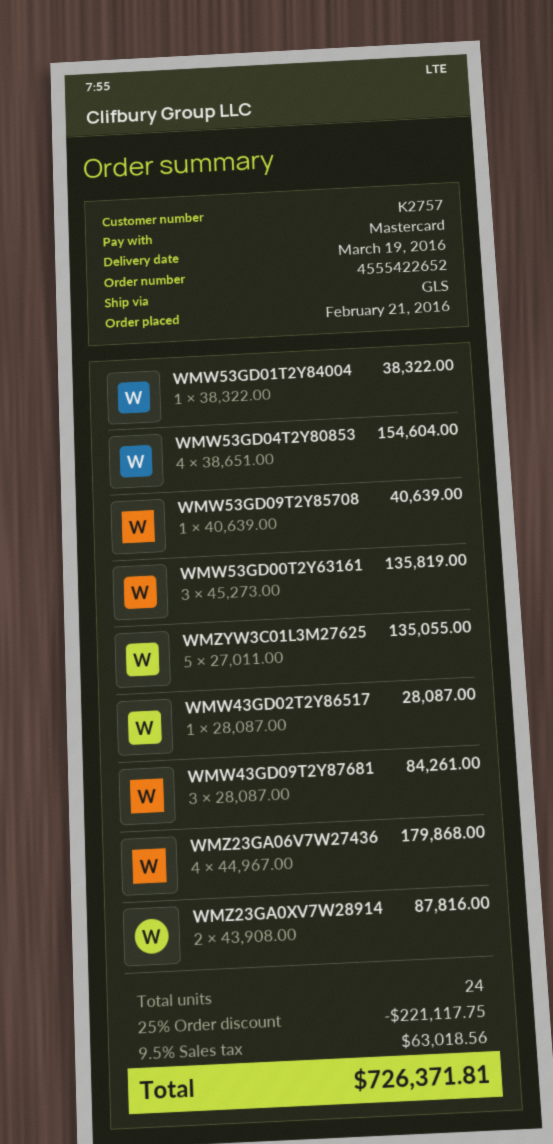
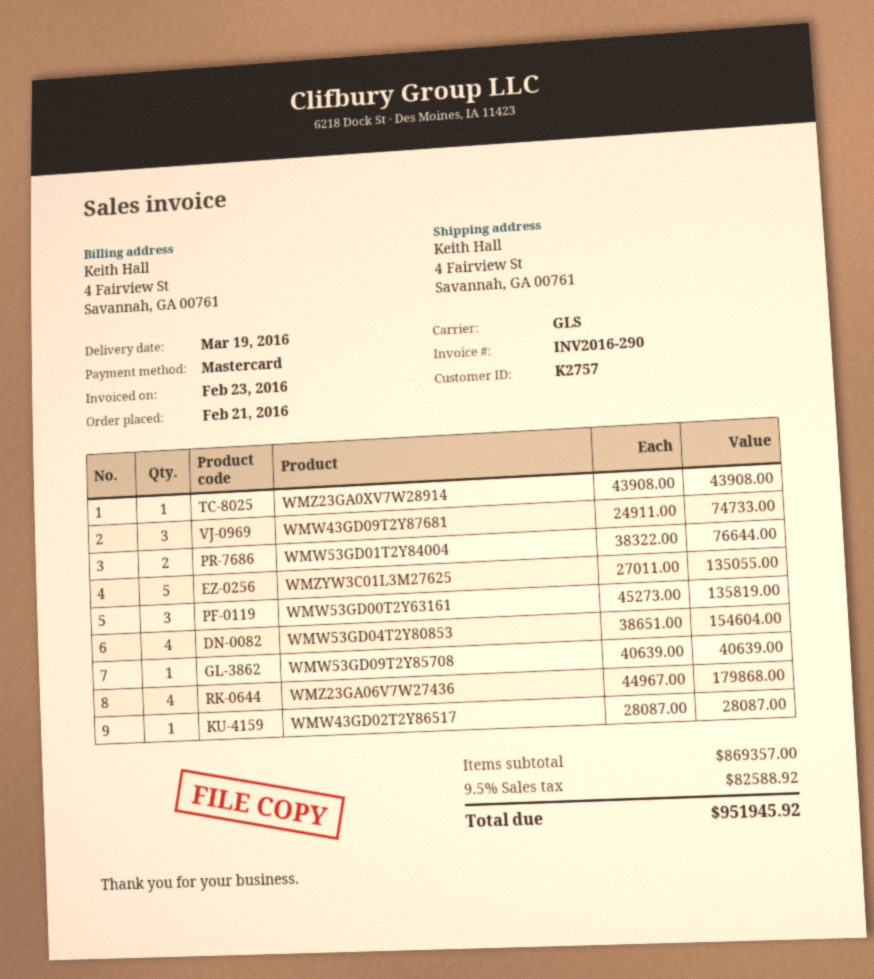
WMW53GD01T2Y84004: 1 x 38322.00 = 38322.00 -> 2 x 38322.00 = 76644.00
WMW43GD09T2Y87681: 3 x 28087.00 = 84261.00 -> 3 x 24911.00 = 74733.00
WMZ23GA0XV7W28914: 2 x 43908.00 = 87816.00 -> 1 x 43908.00 = 43908.00
discount: 25% = 221117.75 -> none
tax: 9.5% = 63018.56 -> 9.5% = 82588.92
total: 726371.81 -> 951945.92

